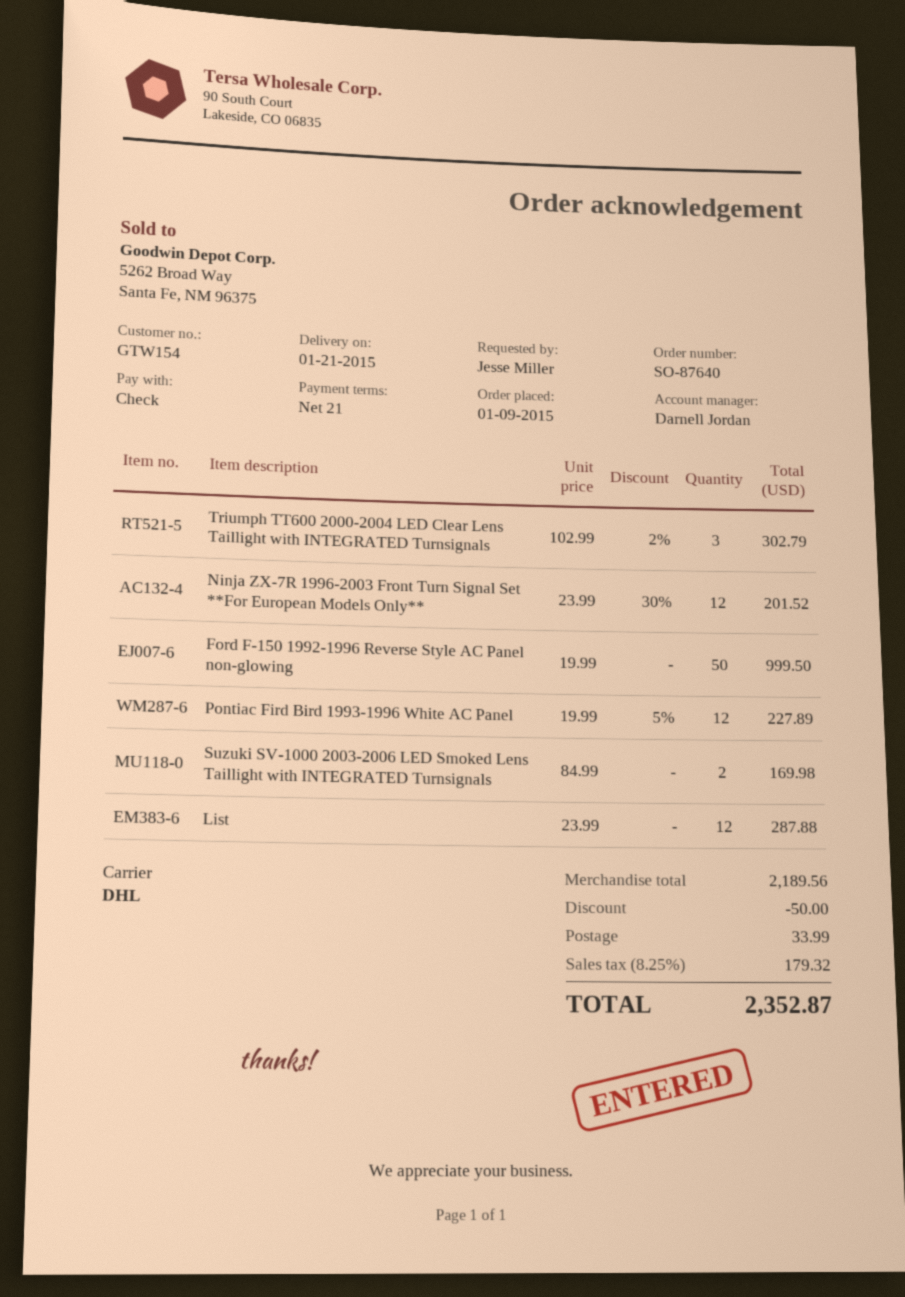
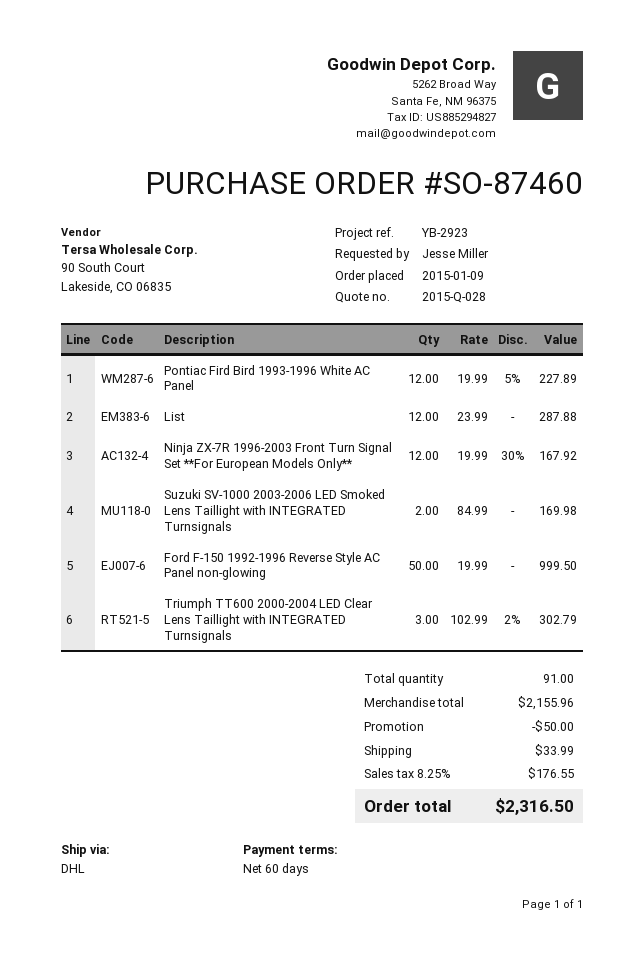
order number: SO-87640 -> SO-87460
payment terms: 21 days -> 60 days
Ninja ZX-7R 1996-2003 Front Turn Signal Set **For European Models Only**: 12 x 23.99 - 30% = 201.52 -> 12 x 19.99 - 30% = 167.92
subtotal: 2189.56 -> 2155.96
tax: 8.25% = 179.32 -> 8.25% = 176.55
total: 2352.87 -> 2316.50

